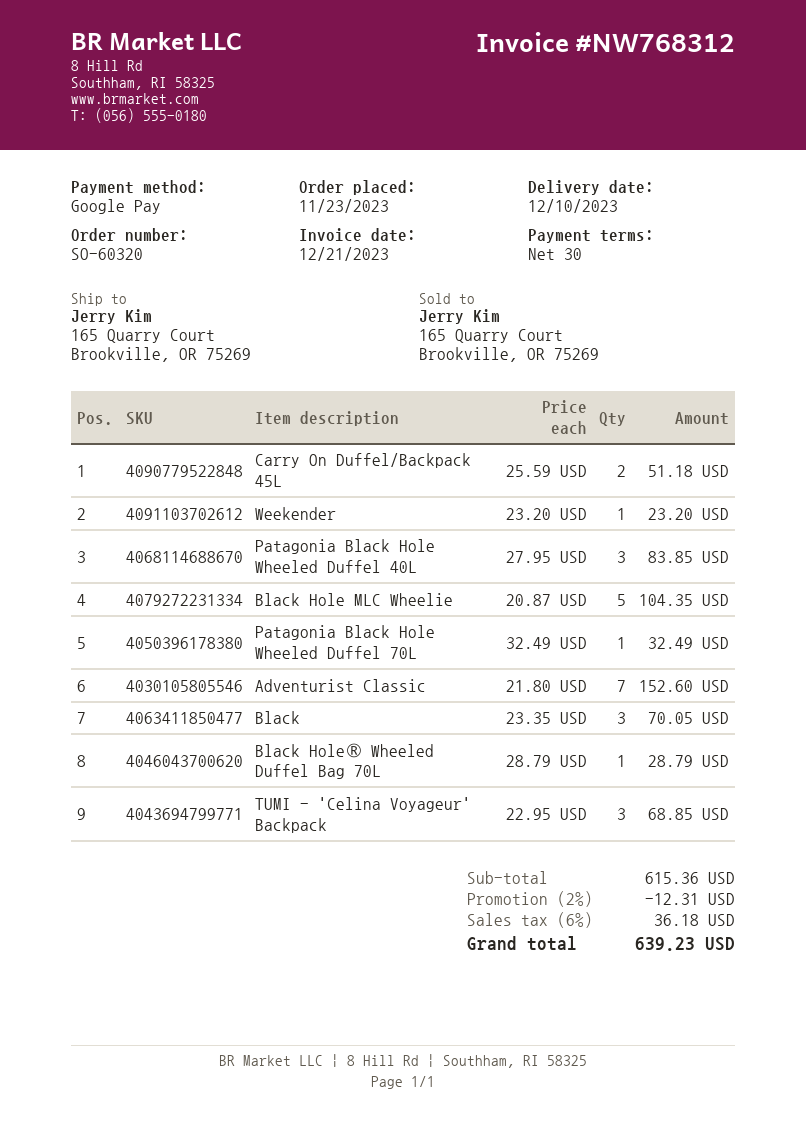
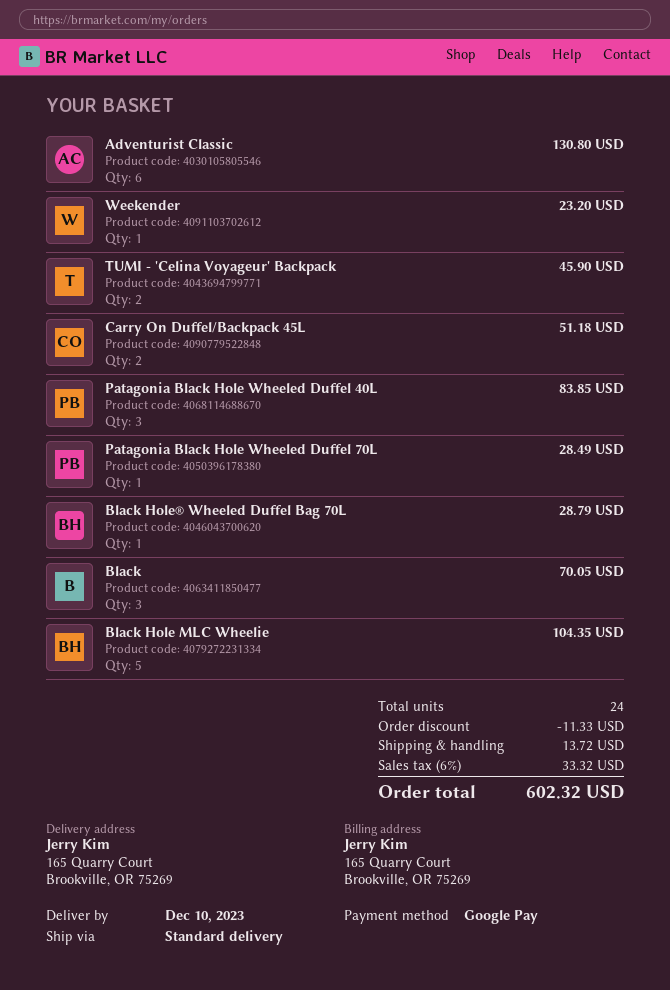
Patagonia Black Hole Wheeled Duffel 70L: 1 for 32.49 -> 1 for 28.49
Adventurist Classic: 7 for 152.60 -> 6 for 130.80
TUMI - 'Celina Voyageur' Backpack: 3 for 68.85 -> 2 for 45.90
discount: 12.31 -> 11.33
shipping: none -> 13.72
tax: 6% = 36.18 -> 6% = 33.32
total: 639.23 -> 602.32

